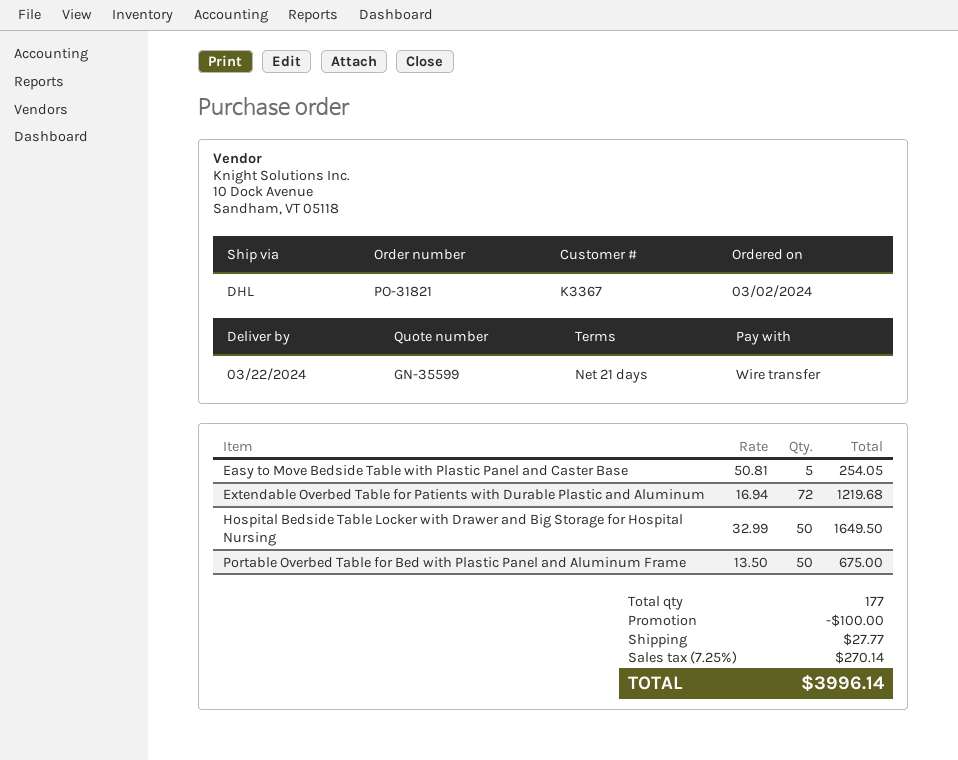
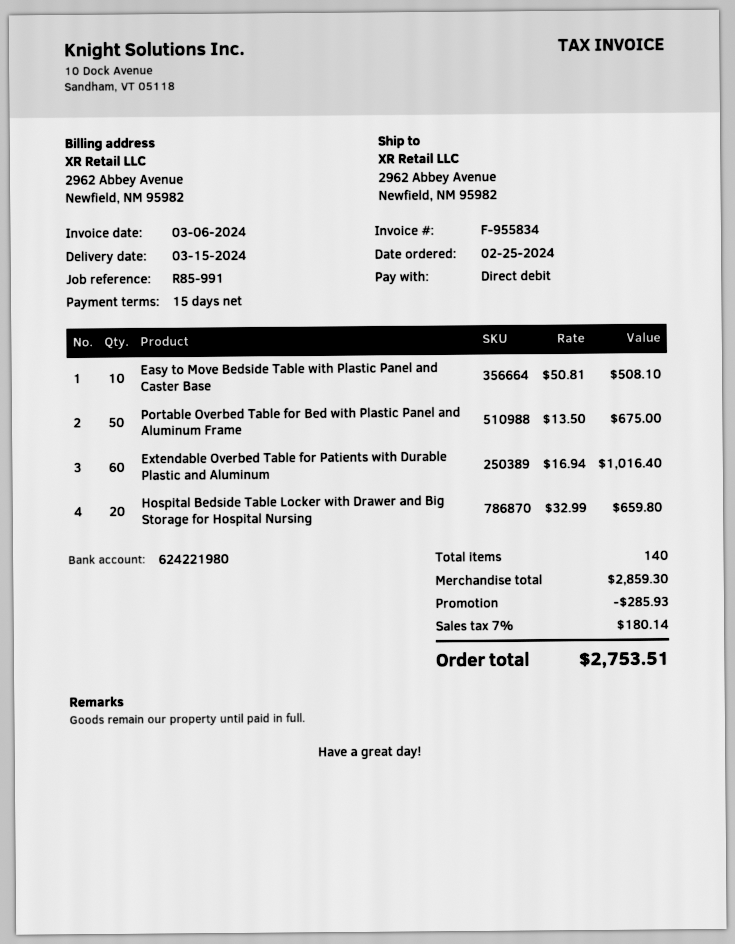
order date: 2024-03-02 -> 2024-02-25
delivery date: 2024-03-22 -> 2024-03-15
payment terms: 21 days -> 15 days
payment method: bank transfer -> direct debit
Easy to Move Bedside Table with Plastic Panel and Caster Base: 5 x 50.81 = 254.05 -> 10 x 50.81 = 508.10
Extendable Overbed Table for Patients with Durable Plastic and Aluminum: 72 x 16.94 = 1219.68 -> 60 x 16.94 = 1016.40
Hospital Bedside Table Locker with Drawer and Big Storage for Hospital Nursing: 50 x 32.99 = 1649.50 -> 20 x 32.99 = 659.80
total quantity: 177 -> 140
discount: 100.00 -> 285.93
shipping: 27.77 -> none
tax: 7.25% = 270.14 -> 7% = 180.14
total: 3996.14 -> 2753.51

